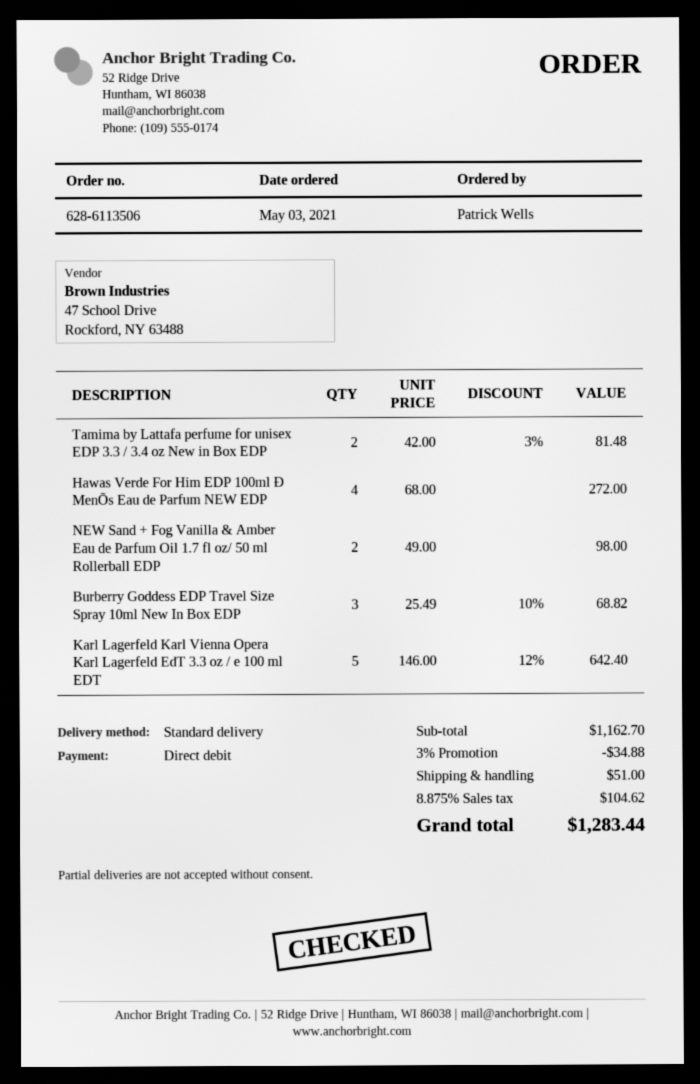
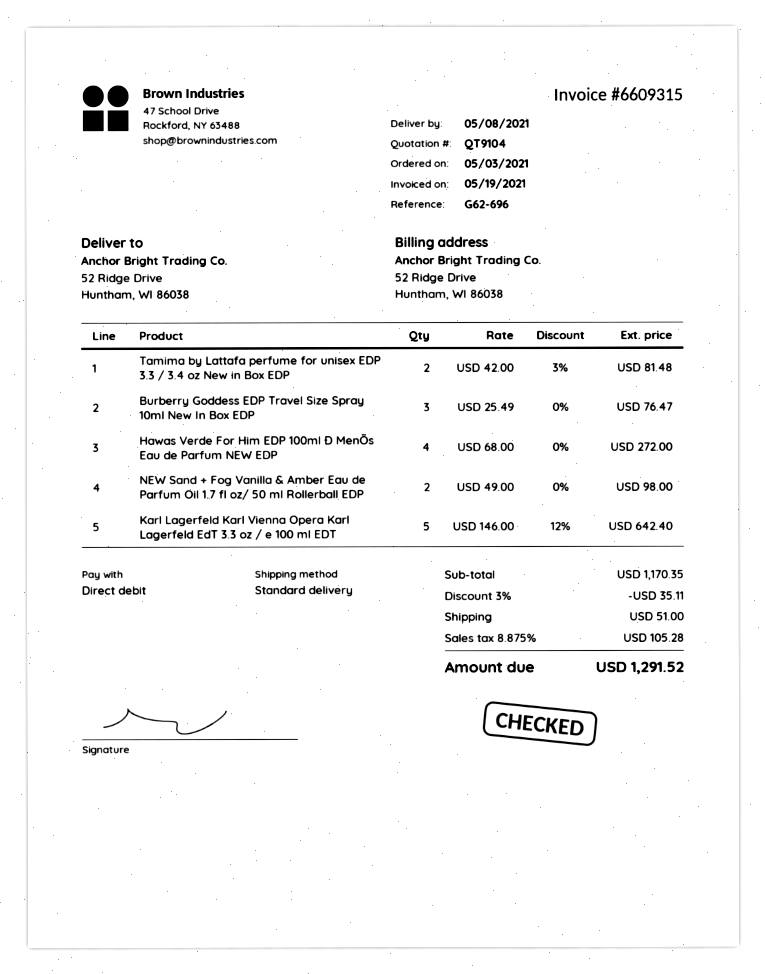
Burberry Goddess EDP Travel Size Spray 10ml New In Box EDP: 3 x 25.49 - 10% = 68.82 -> 3 x 25.49 = 76.47
subtotal: 1162.70 -> 1170.35
discount: 3% = 34.88 -> 3% = 35.11
tax: 8.875% = 104.62 -> 8.875% = 105.28
total: 1283.44 -> 1291.52

